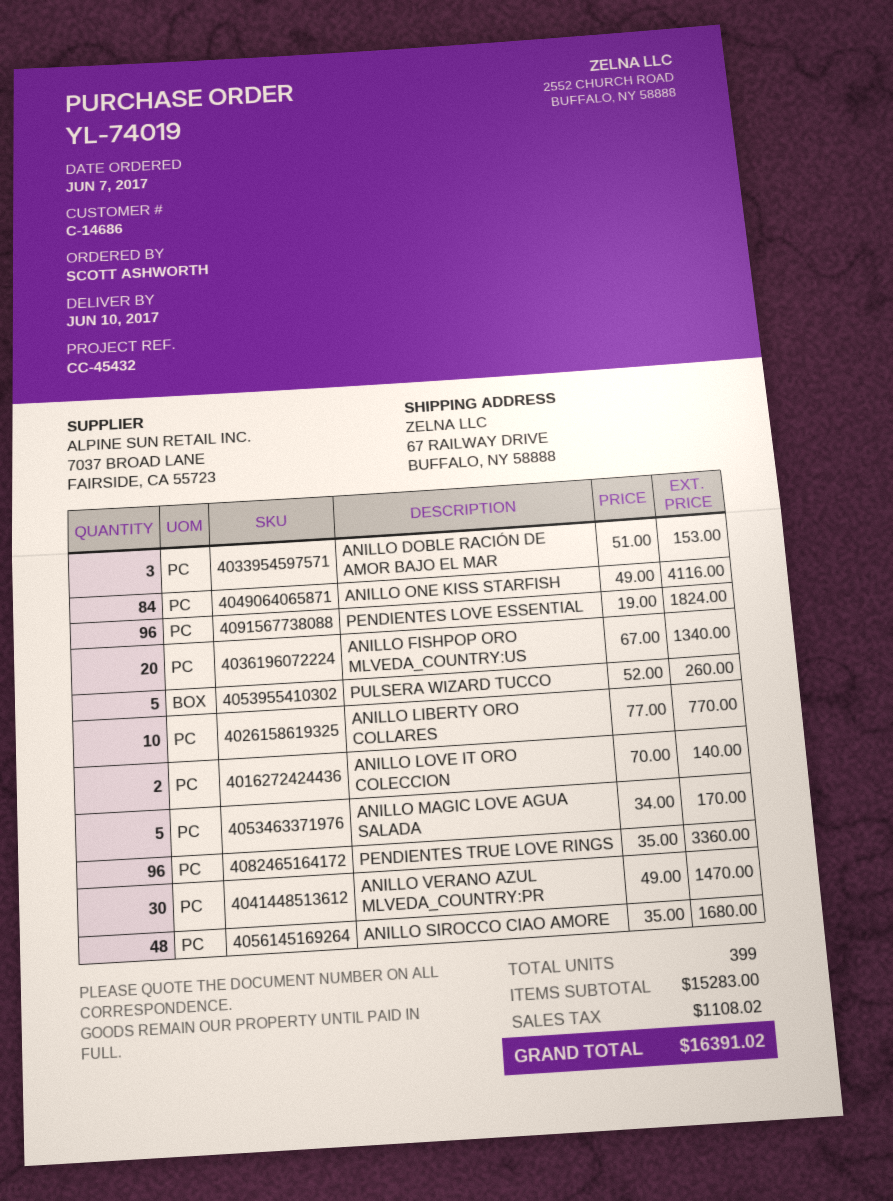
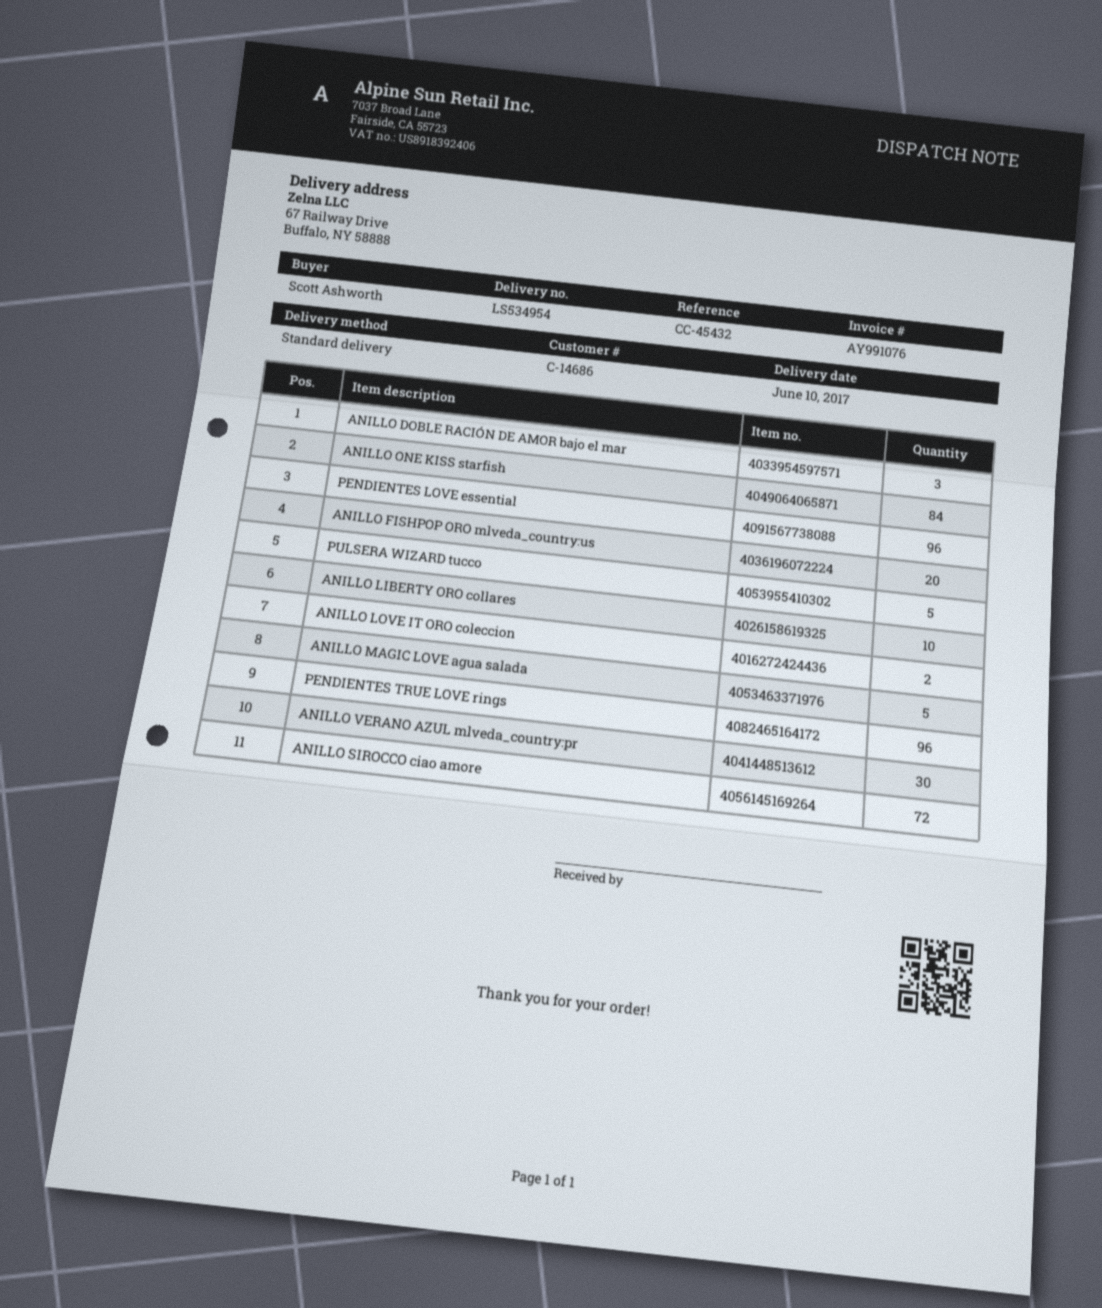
ANILLO SIROCCO CIAO AMORE: 48 -> 72

